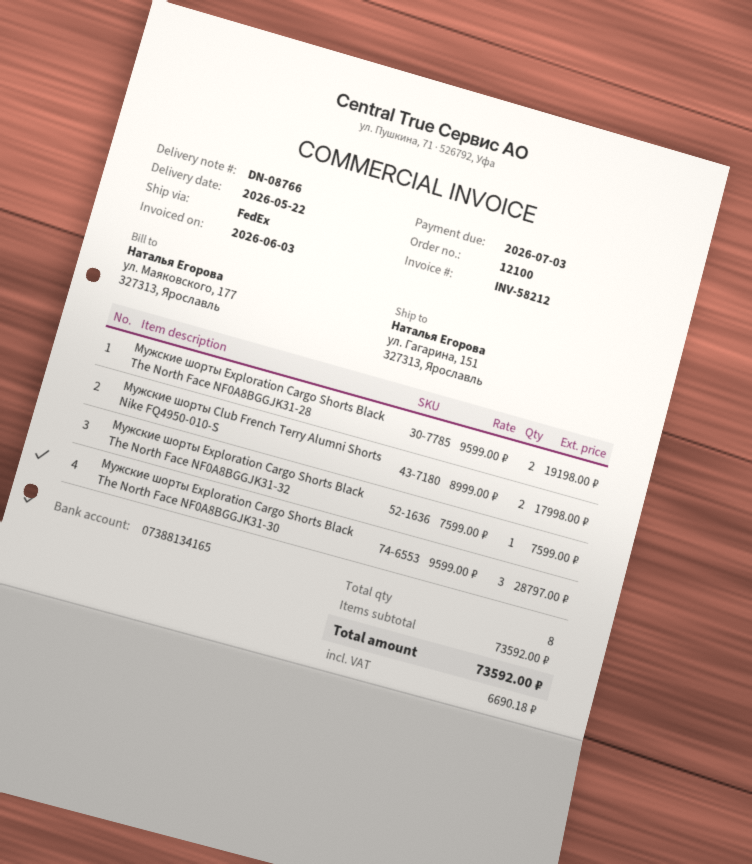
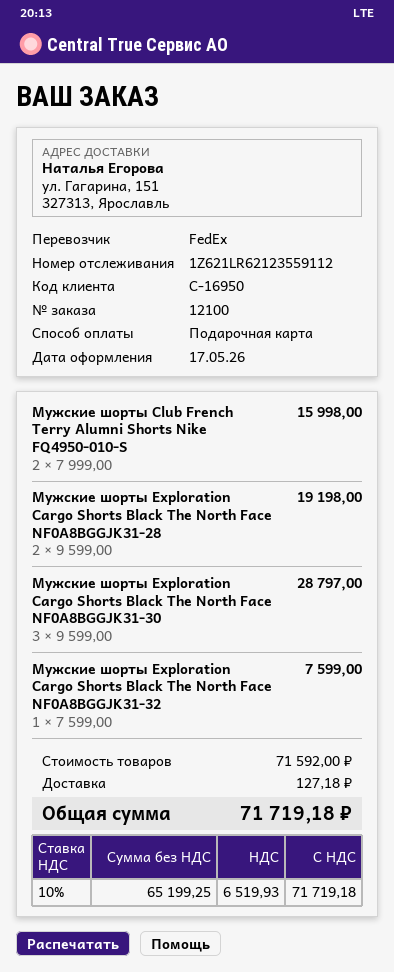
Мужские шорты Club French Terry Alumni Shorts Nike FQ4950-010-S: 2 x 8999.00 = 17998.00 -> 2 x 7999.00 = 15998.00
subtotal: 73592.00 -> 71592.00
shipping: none -> 127.18
tax: 6690.18 -> 6519.93
total: 73592.00 -> 71719.18

